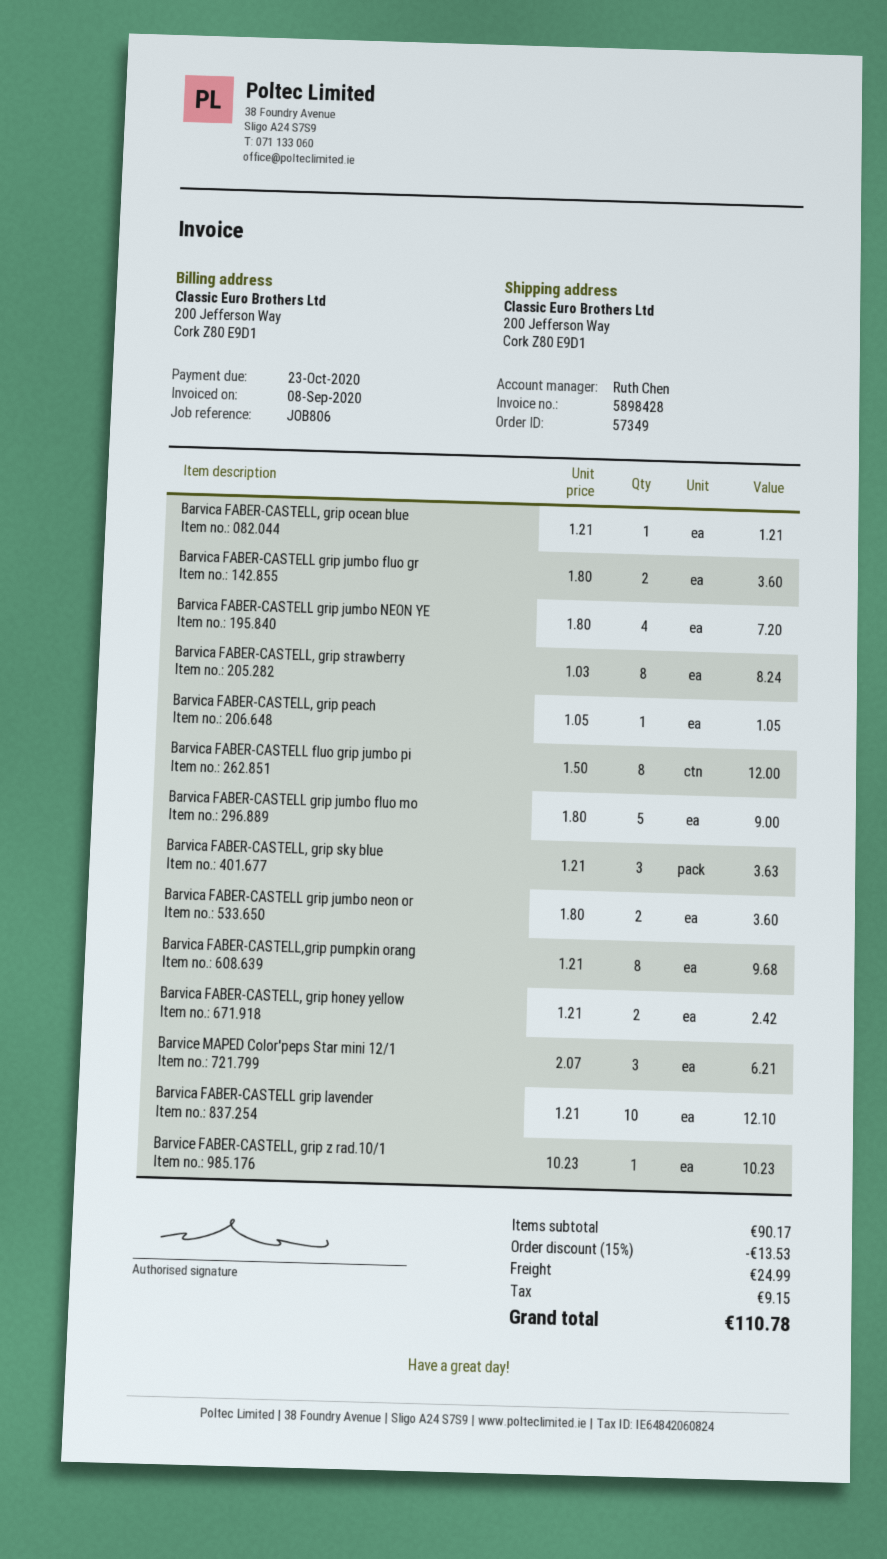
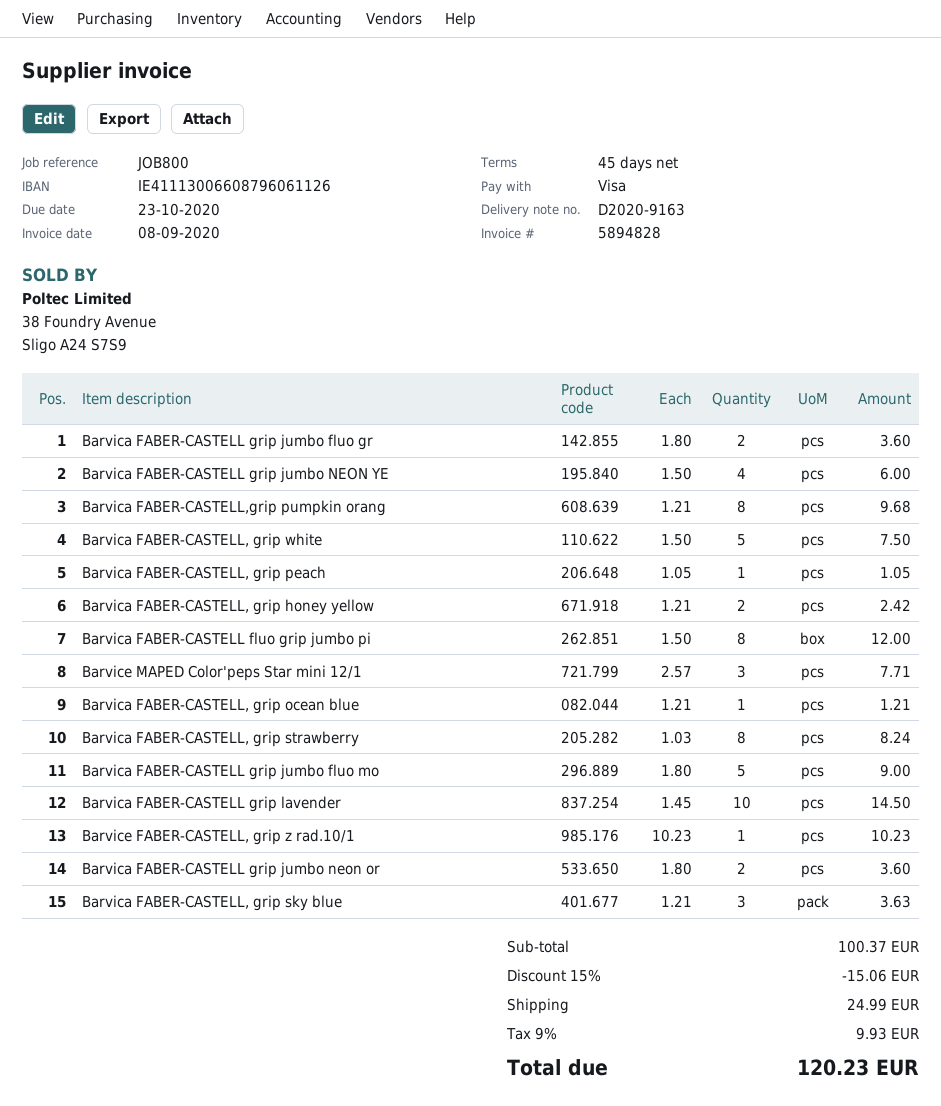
invoice number: 5898428 -> 5894828
reference: JOB806 -> JOB800
Barvica FABER-CASTELL grip jumbo NEON YE: 4 x 1.80 = 7.20 -> 4 x 1.50 = 6.00
Barvice MAPED Color'peps Star mini 12/1: 3 x 2.07 = 6.21 -> 3 x 2.57 = 7.71
Barvica FABER-CASTELL grip lavender: 10 x 1.21 = 12.10 -> 10 x 1.45 = 14.50
Barvica FABER-CASTELL, grip white: none -> 5 x 1.50 = 7.50
subtotal: 90.17 -> 100.37
discount: 15% = 13.53 -> 15% = 15.06
tax: 9.15 -> 9.93
total: 110.78 -> 120.23

